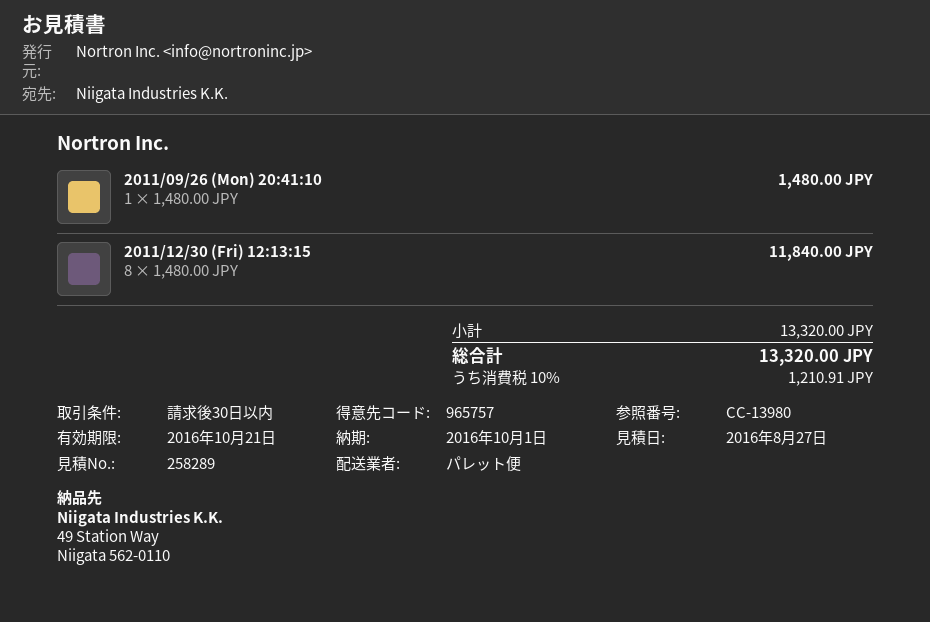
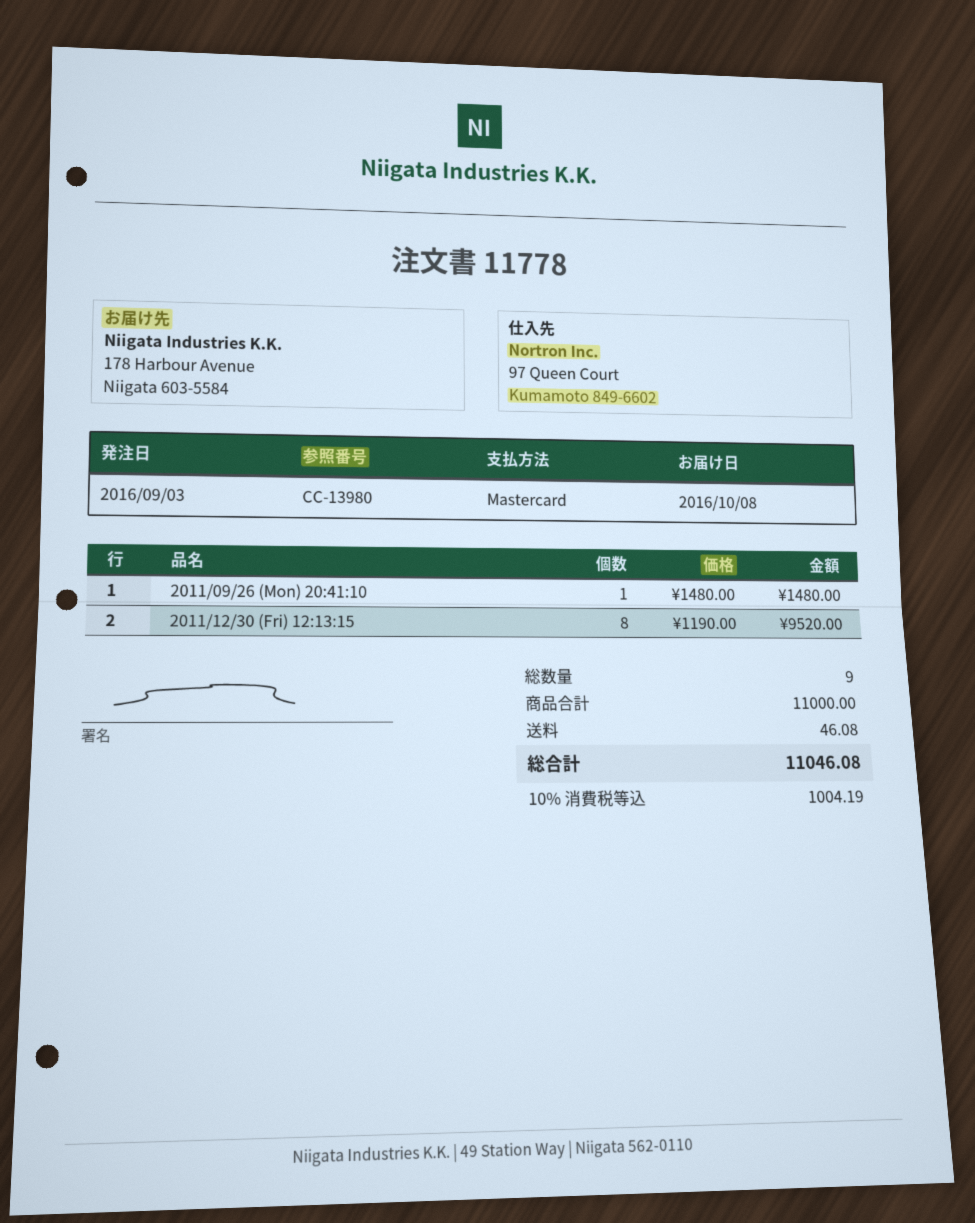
delivery date: 2016-10-01 -> 2016-10-08
ship to: 49 Station Way, Niigata 562-0110 -> 178 Harbour Avenue, Niigata 603-5584
2011/12/30 (Fri) 12:13:15: 8 x 1480.00 = 11840.00 -> 8 x 1190.00 = 9520.00
subtotal: 13320.00 -> 11000.00
shipping: none -> 46.08
tax: 10% = 1210.91 -> 10% = 1004.19
total: 13320.00 -> 11046.08

